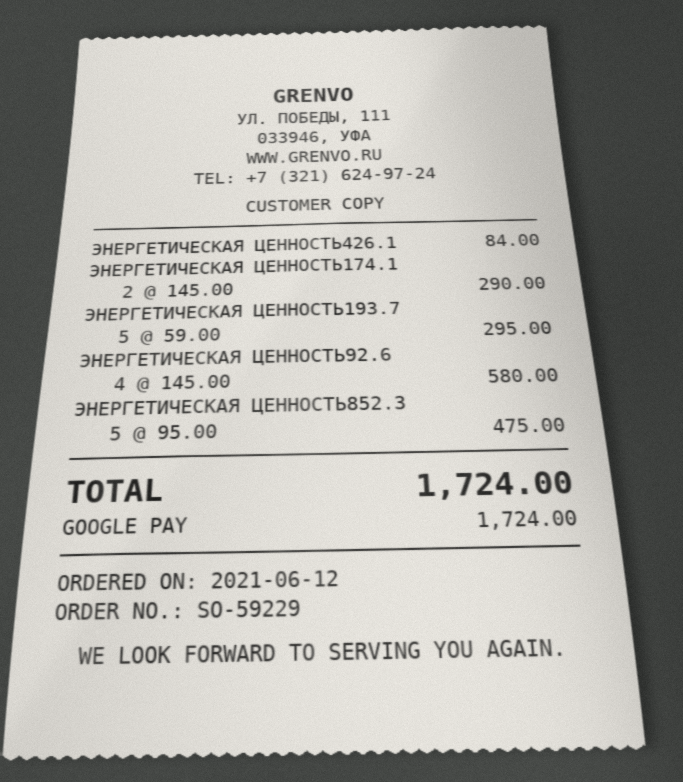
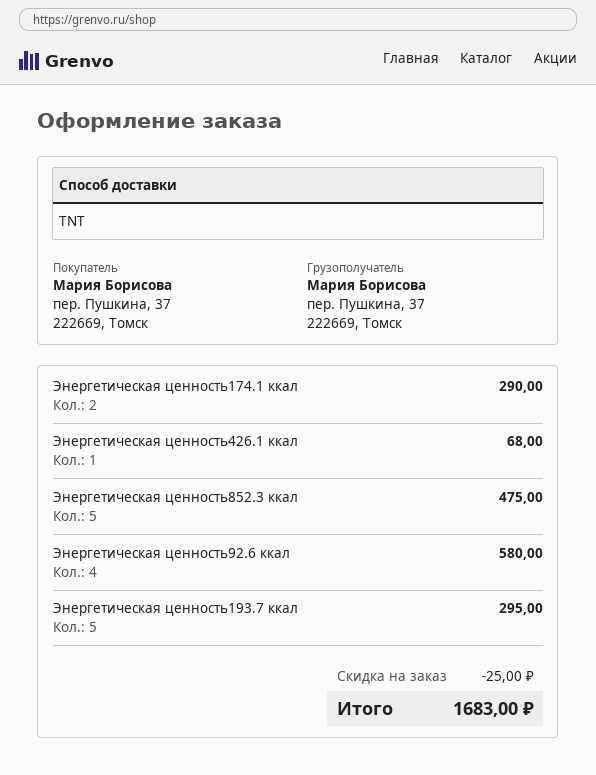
ЭНЕРГЕТИЧЕСКАЯ ЦЕННОСТЬ426.1: 1 for 84.00 -> 1 for 68.00
discount: none -> 25.00
total: 1724.00 -> 1683.00

